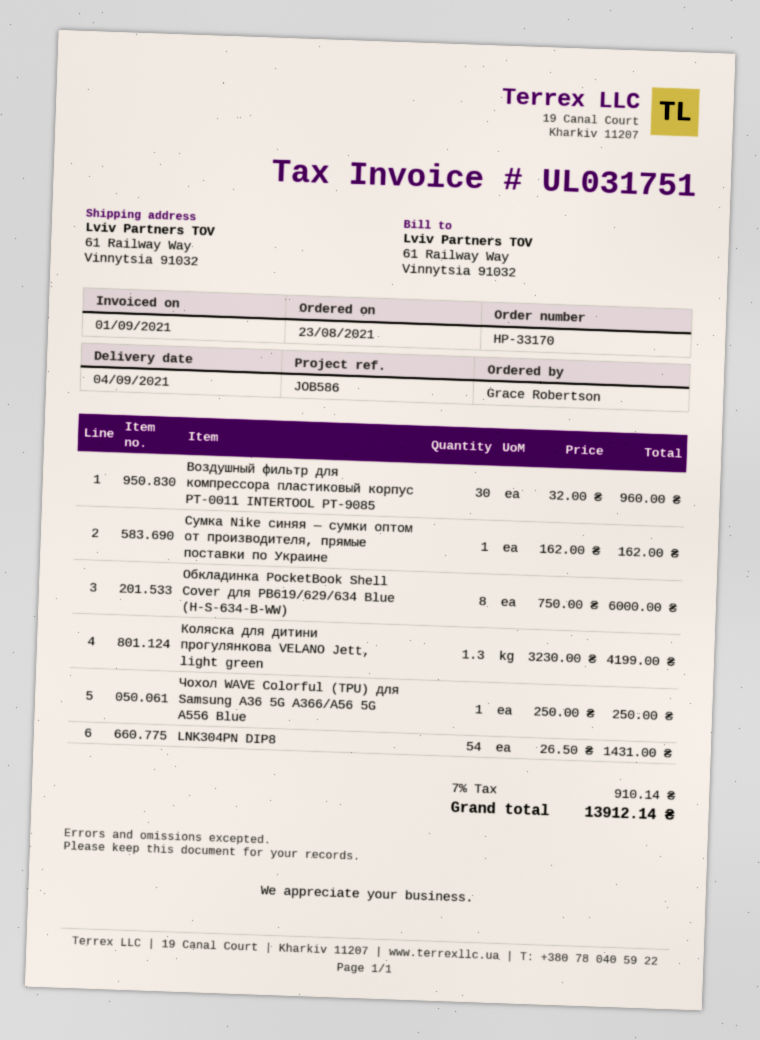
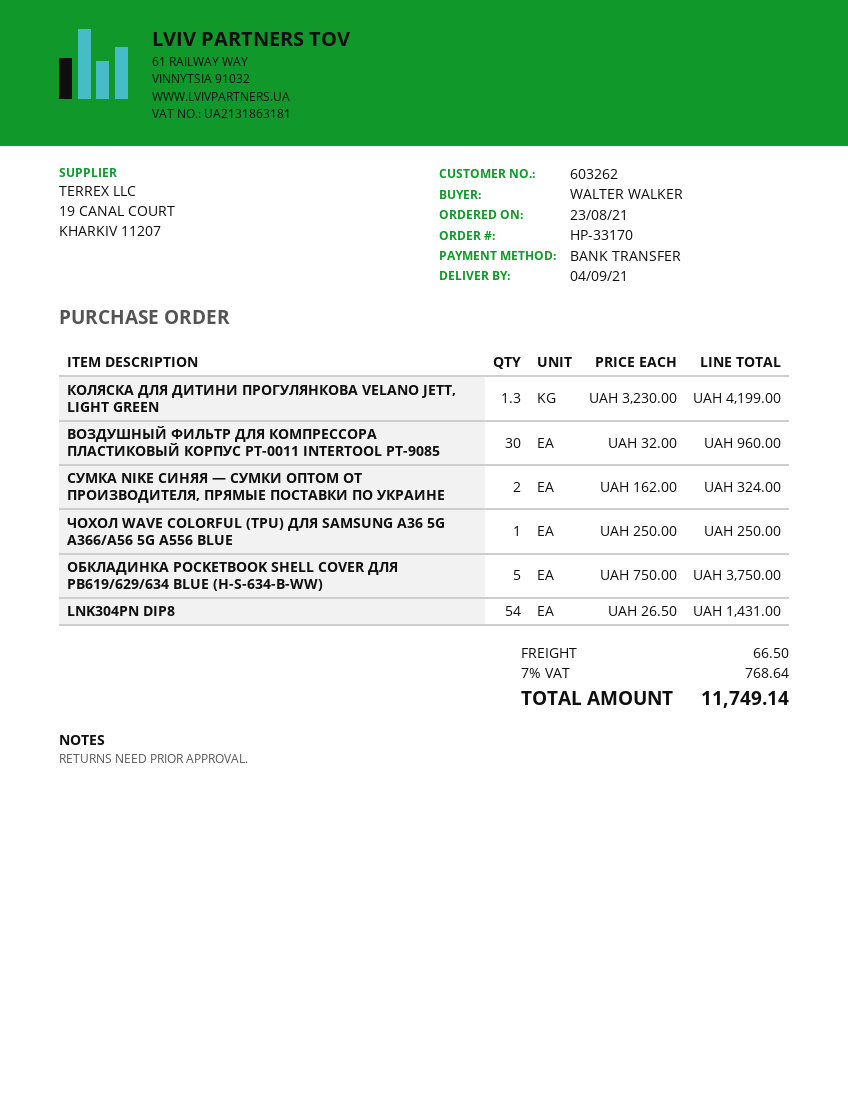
ordered by: Grace Robertson -> WALTER WALKER
Сумка Nike синяя — сумки оптом от производителя, прямые поставки по Украине: 1 x 162.00 = 162.00 -> 2 x 162.00 = 324.00
Обкладинка PocketBook Shell Cover для PB619/629/634 Blue (H-S-634-B-WW): 8 x 750.00 = 6000.00 -> 5 x 750.00 = 3750.00
shipping: none -> 66.50
tax: 7% = 910.14 -> 7% = 768.64
total: 13912.14 -> 11749.14

